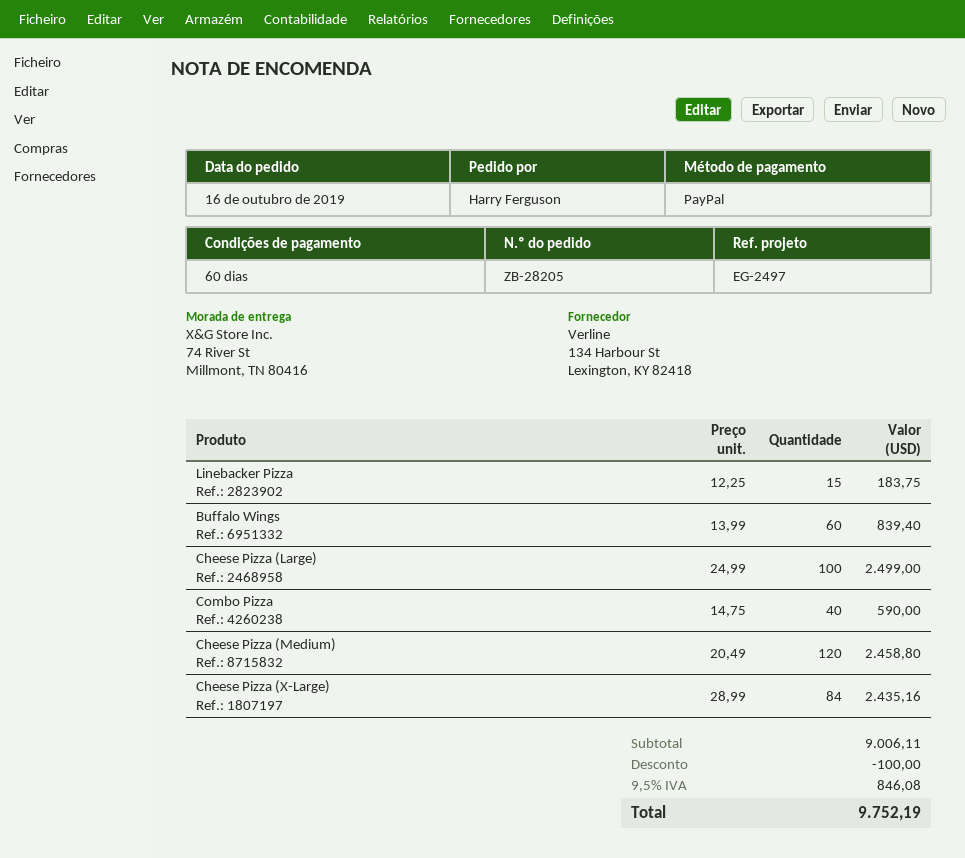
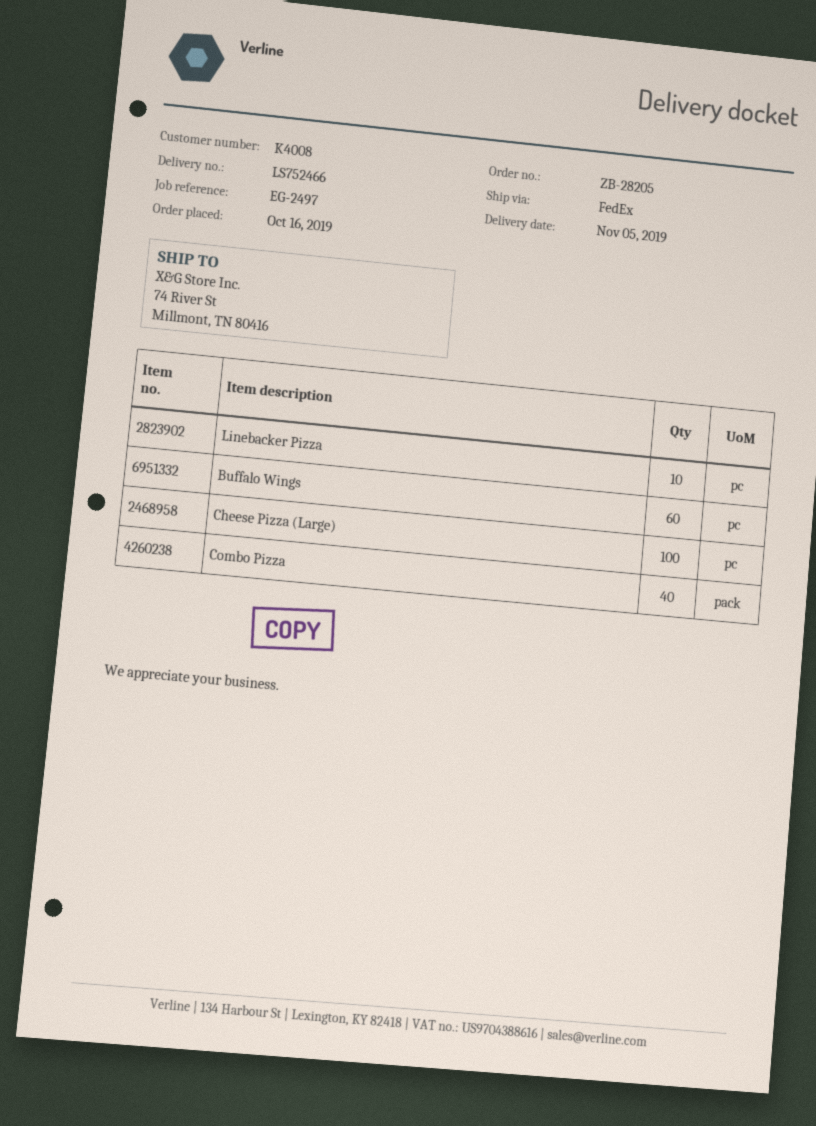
Linebacker Pizza: 15 -> 10
Cheese Pizza (Medium): 120 -> none
Cheese Pizza (X-Large): 84 -> none

